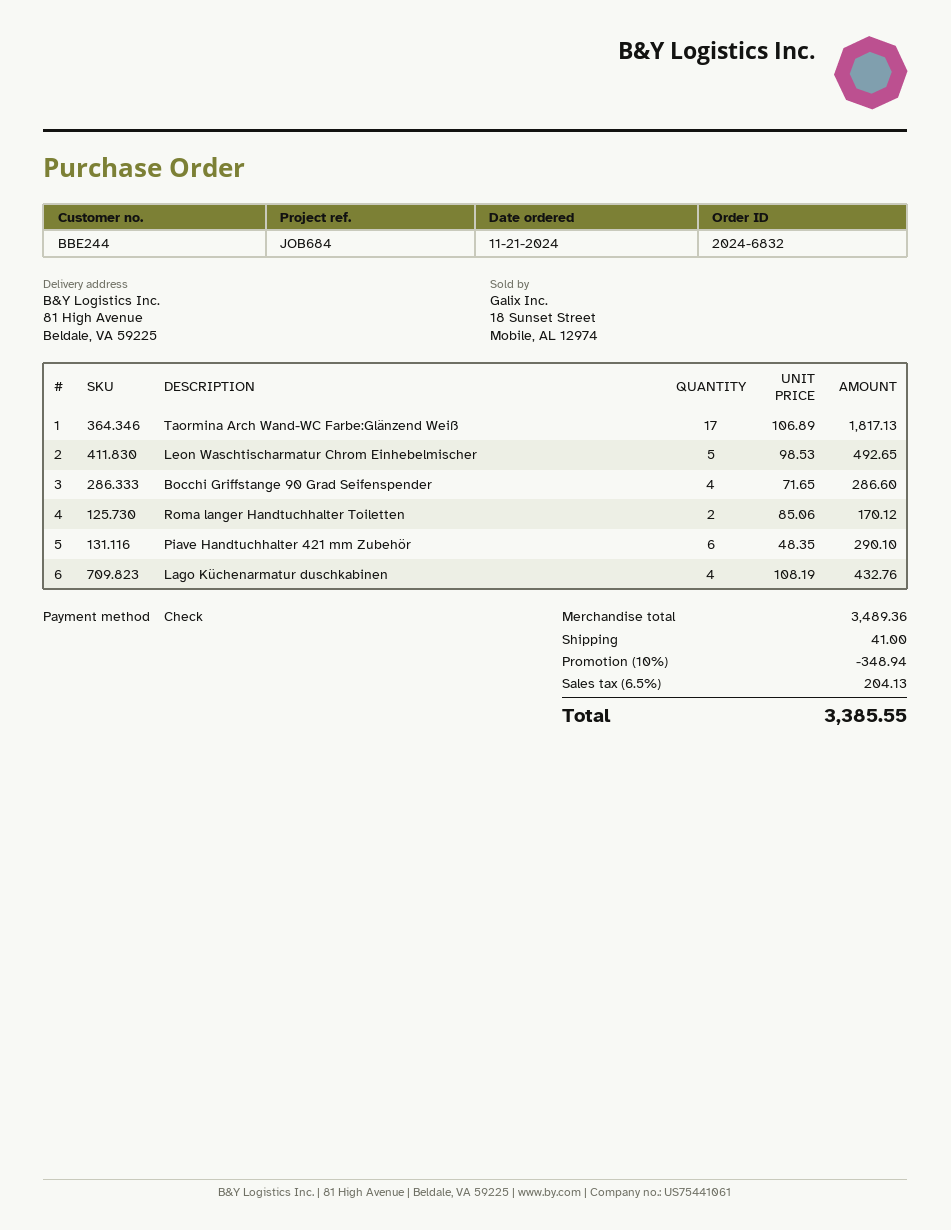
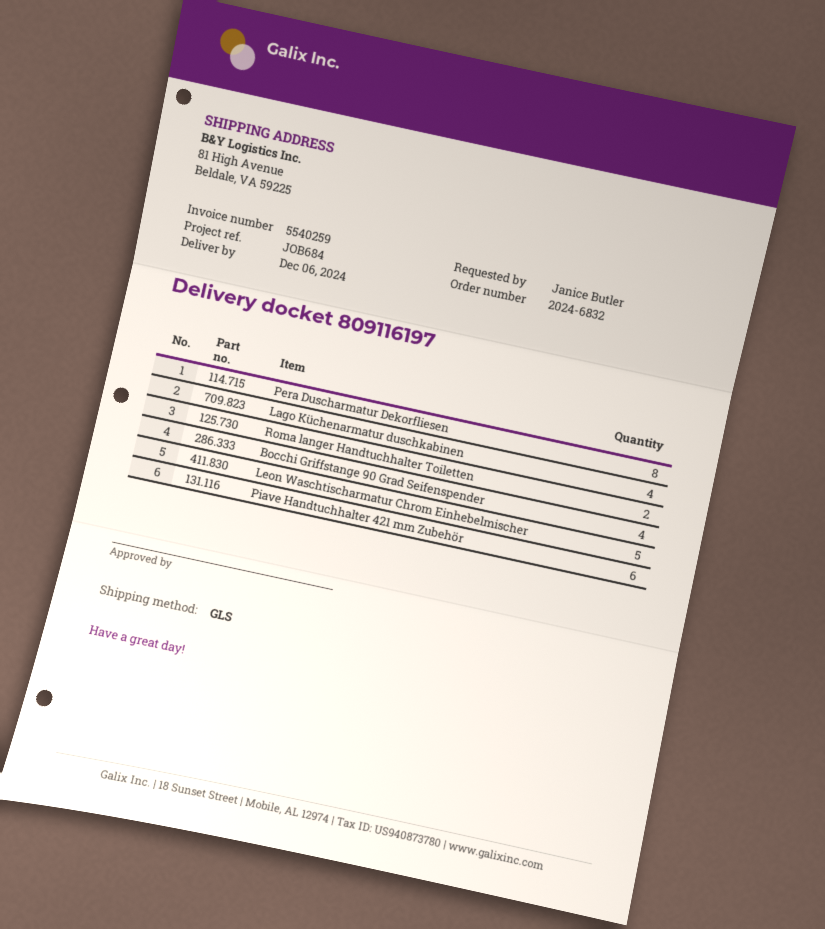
Taormina Arch Wand-WC Farbe:Glänzend Weiß: 17 -> none
Pera Duscharmatur Dekorfliesen: none -> 8

